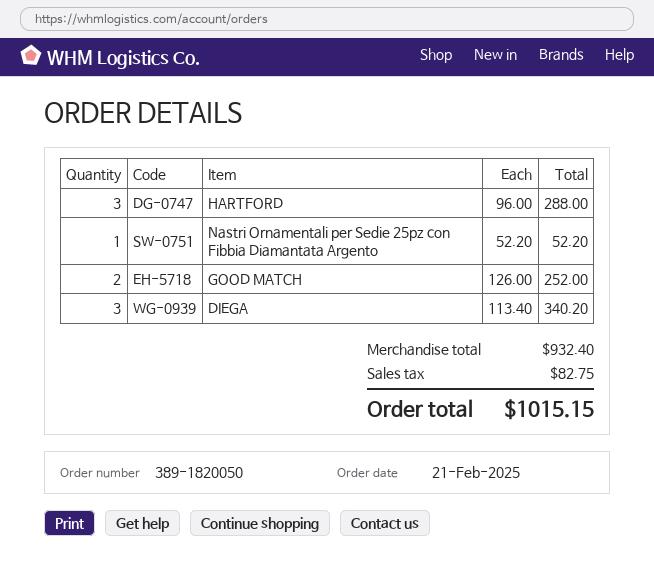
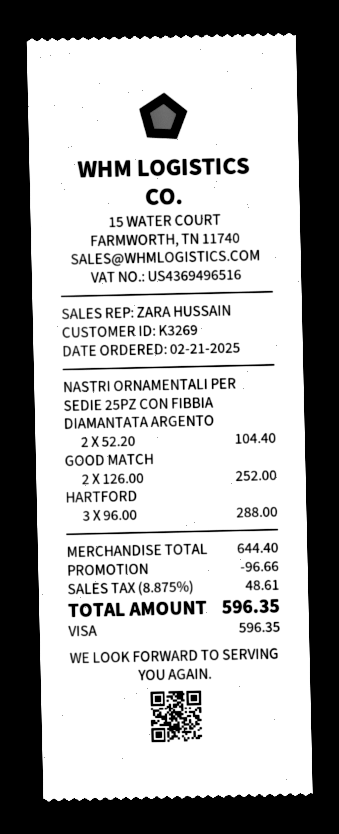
Nastri Ornamentali per Sedie 25pz con Fibbia Diamantata Argento: 1 x 52.20 = 52.20 -> 2 x 52.20 = 104.40
DIEGA: 3 x 113.40 = 340.20 -> none
subtotal: 932.40 -> 644.40
discount: none -> 96.66
tax: 82.75 -> 48.61
total: 1015.15 -> 596.35

